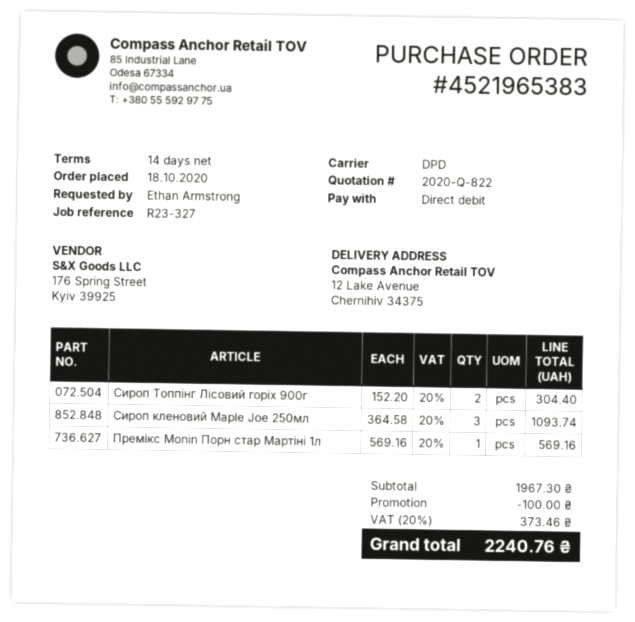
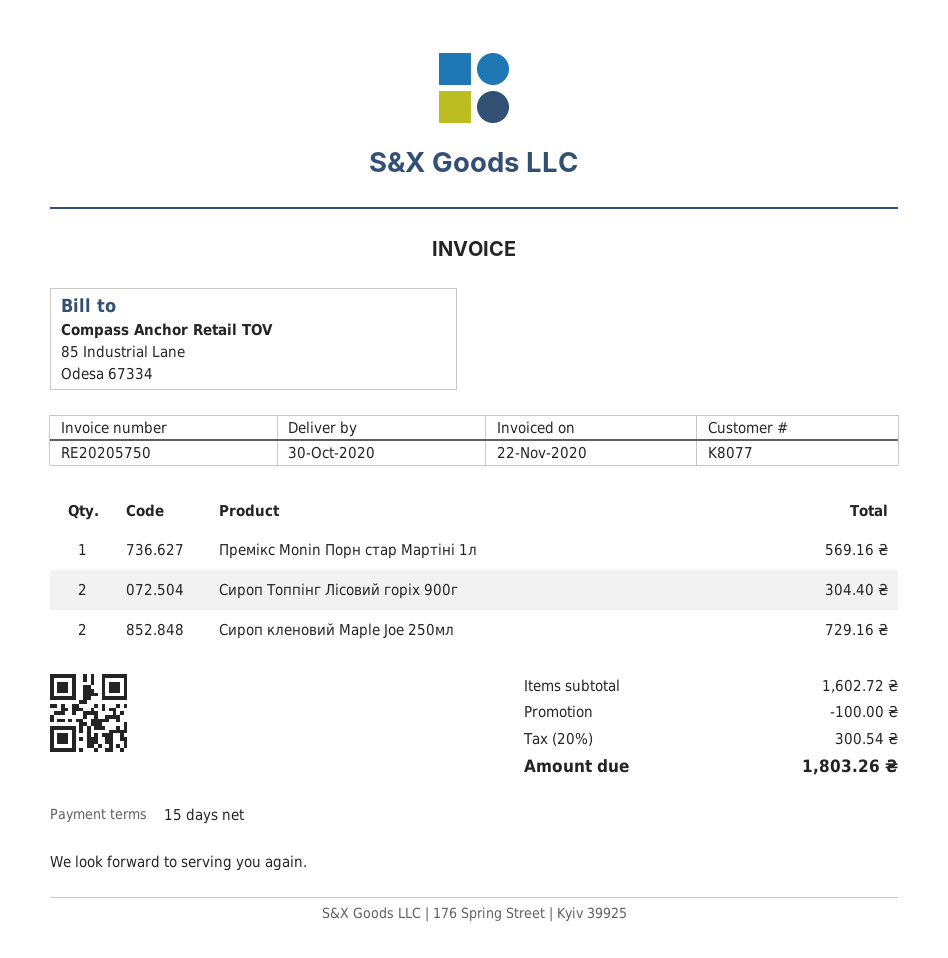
payment terms: 14 days -> 15 days
Сироп кленовий Maple Joe 250мл: 3 for 1093.74 -> 2 for 729.16
subtotal: 1967.30 -> 1602.72
tax: 20% = 373.46 -> 20% = 300.54
total: 2240.76 -> 1803.26

